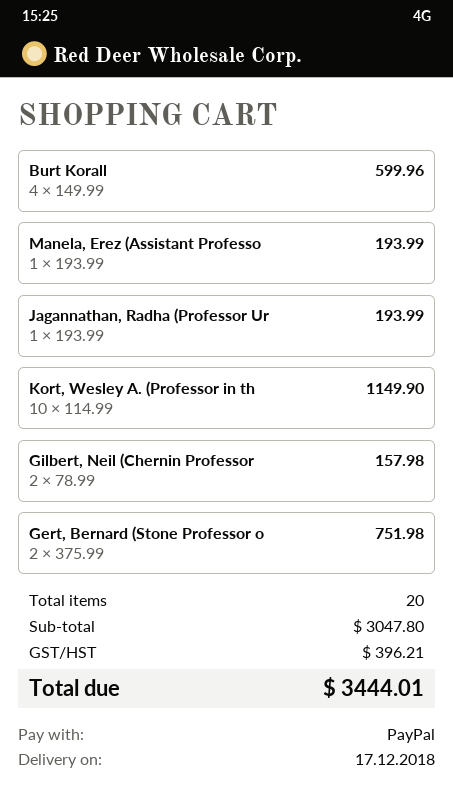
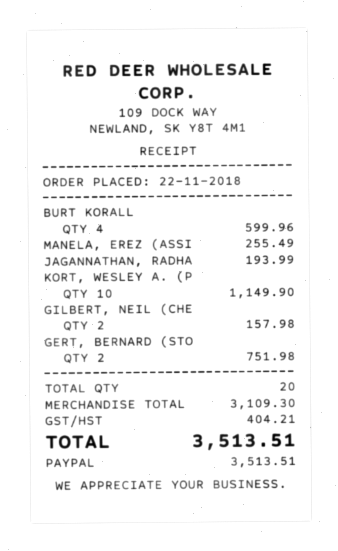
Manela, Erez (Assistant Professo: 1 for 193.99 -> 1 for 255.49
subtotal: 3047.80 -> 3109.30
tax: 396.21 -> 404.21
total: 3444.01 -> 3513.51

